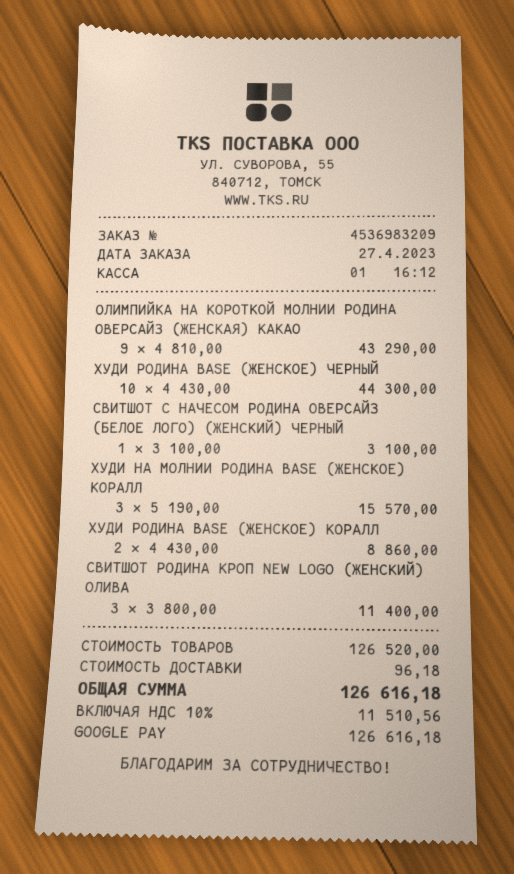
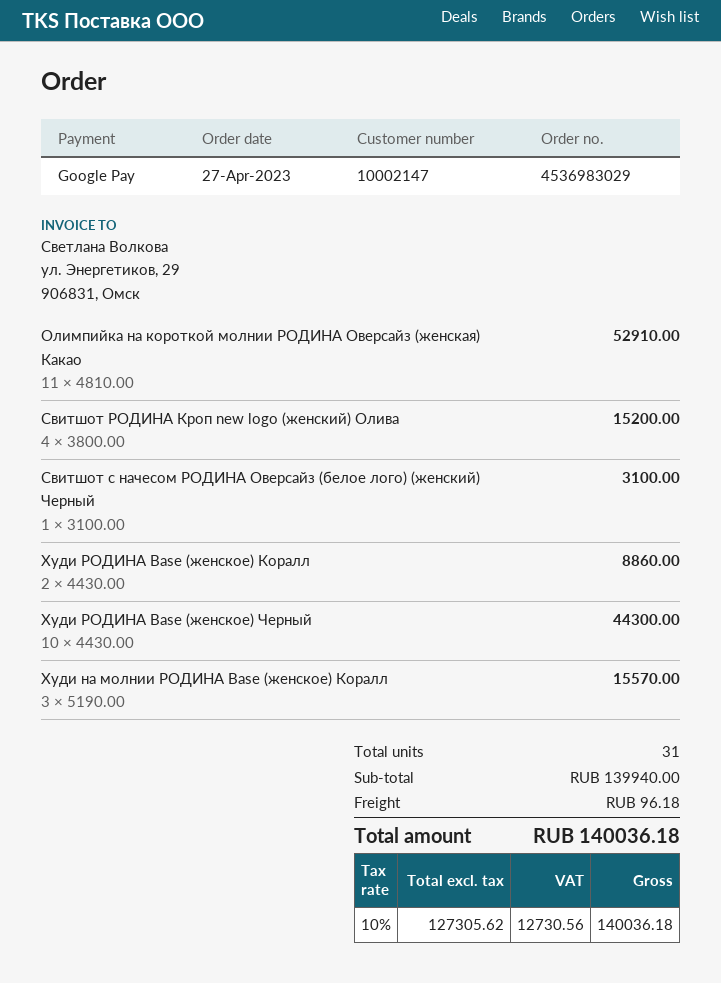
order number: 4536983209 -> 4536983029
ОЛИМПИЙКА НА КОРОТКОЙ МОЛНИИ РОДИНА ОВЕРСАЙЗ (ЖЕНСКАЯ) КАКАО: 9 x 4810.00 = 43290.00 -> 11 x 4810.00 = 52910.00
СВИТШОТ РОДИНА КРОП NEW LOGO (ЖЕНСКИЙ) ОЛИВА: 3 x 3800.00 = 11400.00 -> 4 x 3800.00 = 15200.00
subtotal: 126520.00 -> 139940.00
tax: 10% = 11510.56 -> 10% = 12730.56
total: 126616.18 -> 140036.18

